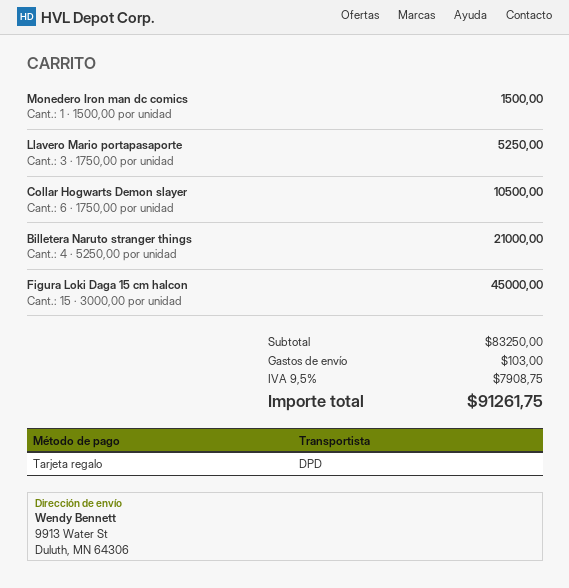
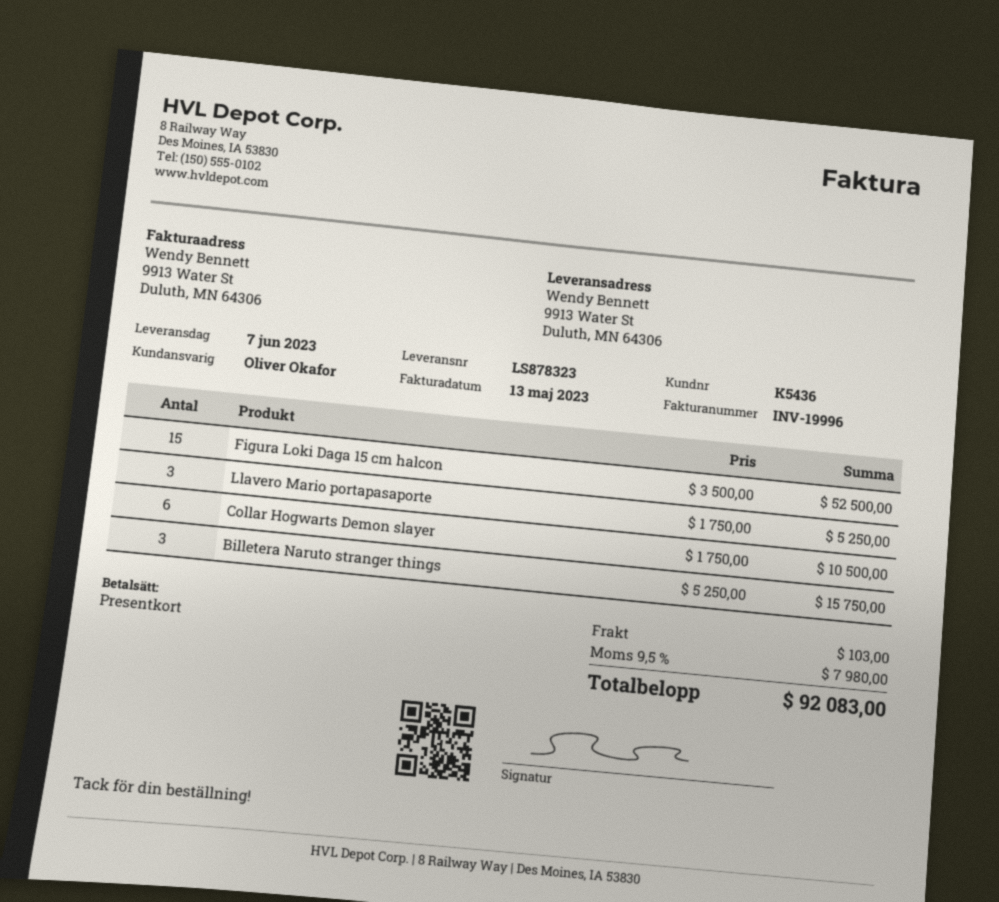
Monedero Iron man dc comics: 1 x 1500.00 = 1500.00 -> none
Billetera Naruto stranger things: 4 x 5250.00 = 21000.00 -> 3 x 5250.00 = 15750.00
Figura Loki Daga 15 cm halcon: 15 x 3000.00 = 45000.00 -> 15 x 3500.00 = 52500.00
tax: 9.5% = 7908.75 -> 9.5% = 7980.00
total: 91261.75 -> 92083.00

